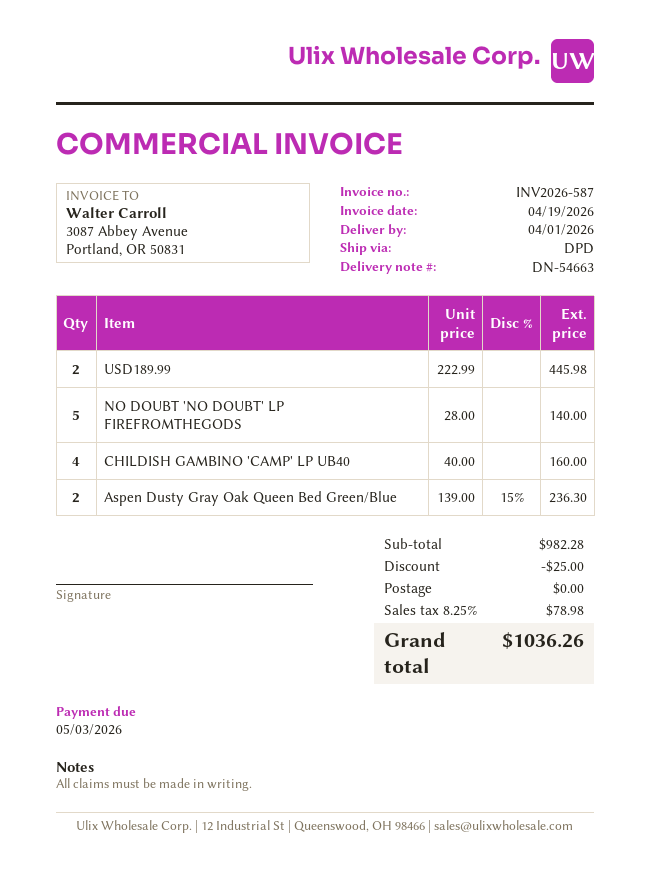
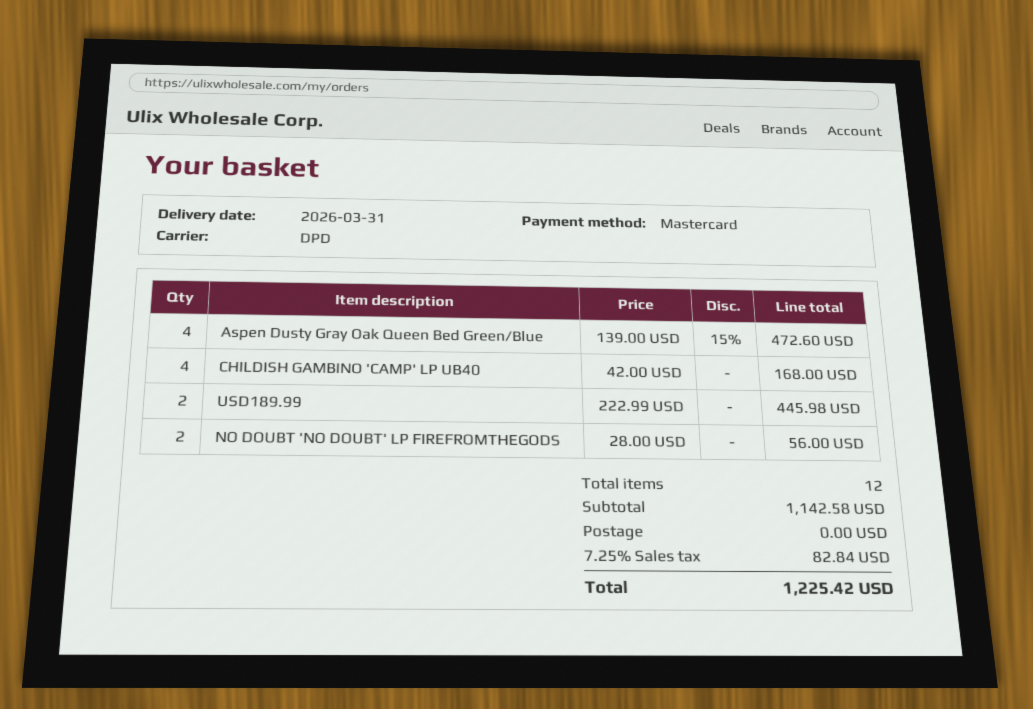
delivery date: 2026-04-01 -> 2026-03-31
NO DOUBT 'NO DOUBT' LP FIREFROMTHEGODS: 5 x 28.00 = 140.00 -> 2 x 28.00 = 56.00
CHILDISH GAMBINO 'CAMP' LP UB40: 4 x 40.00 = 160.00 -> 4 x 42.00 = 168.00
Aspen Dusty Gray Oak Queen Bed Green/Blue: 2 x 139.00 - 15% = 236.30 -> 4 x 139.00 - 15% = 472.60
subtotal: 982.28 -> 1142.58
discount: 25.00 -> none
tax: 8.25% = 78.98 -> 7.25% = 82.84
total: 1036.26 -> 1225.42

